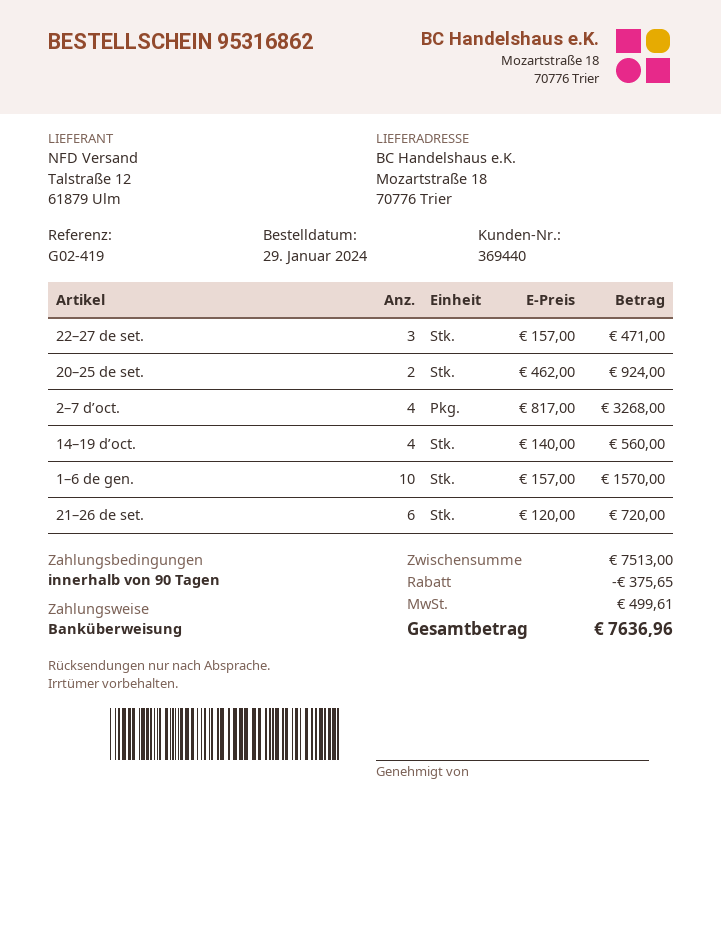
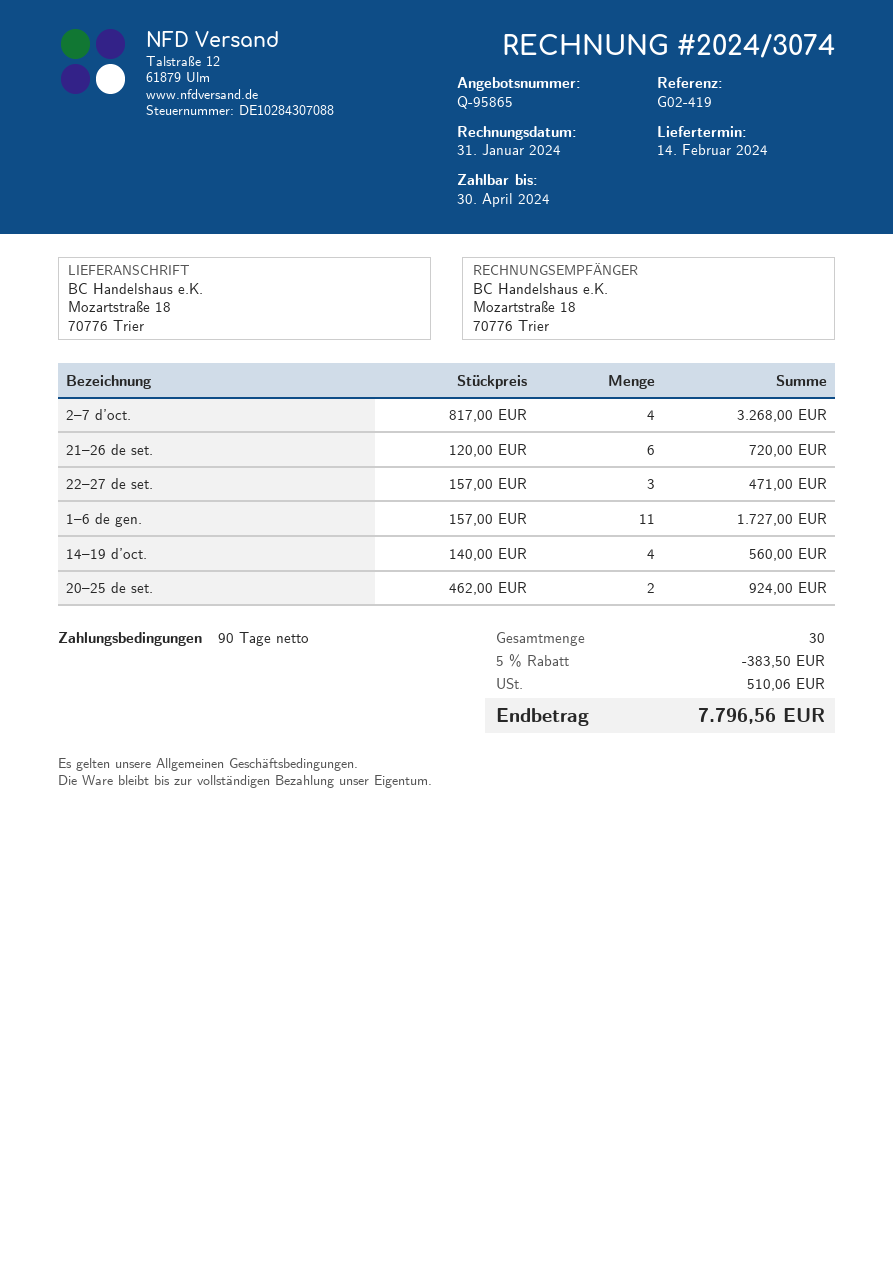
1–6 de gen.: 10 x 157.00 = 1570.00 -> 11 x 157.00 = 1727.00
discount: 375.65 -> 383.50
tax: 499.61 -> 510.06
total: 7636.96 -> 7796.56

